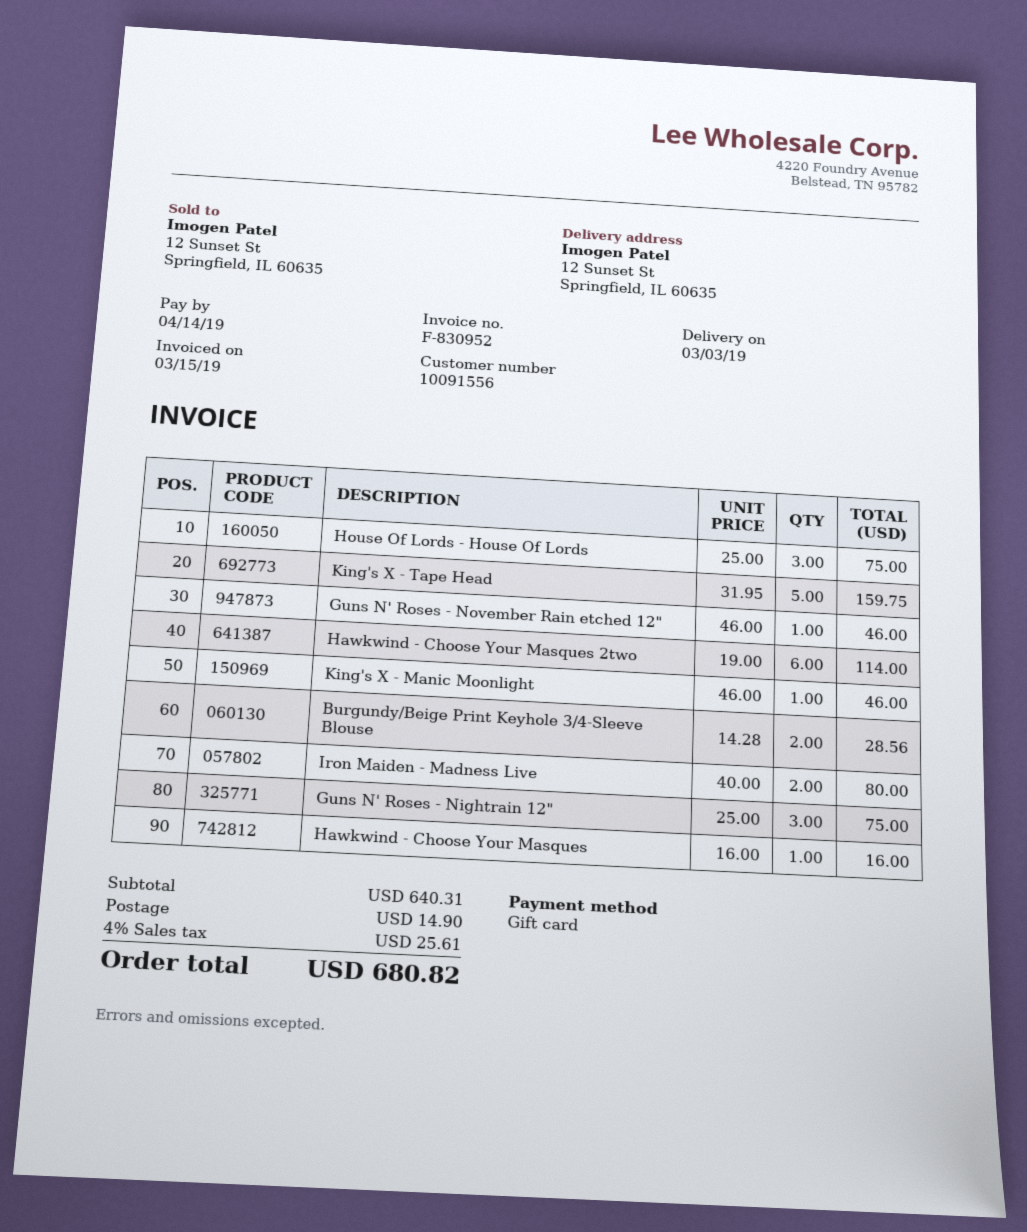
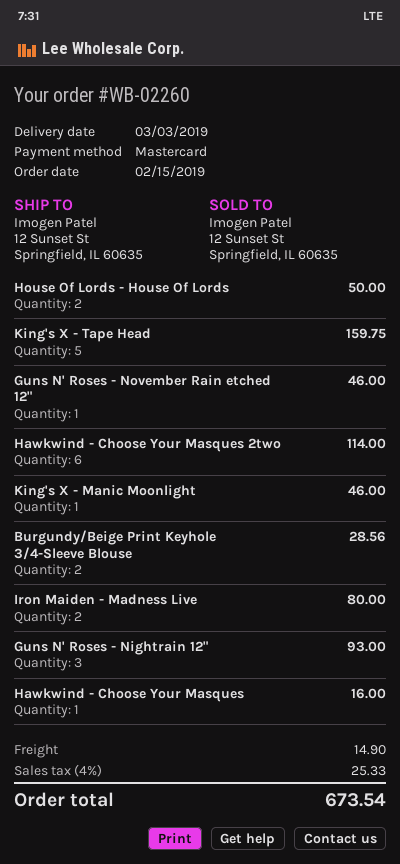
payment method: gift card -> Mastercard
House Of Lords - House Of Lords: 3 for 75.00 -> 2 for 50.00
Guns N' Roses - Nightrain 12": 3 for 75.00 -> 3 for 93.00
tax: 4% = 25.61 -> 4% = 25.33
total: 680.82 -> 673.54

